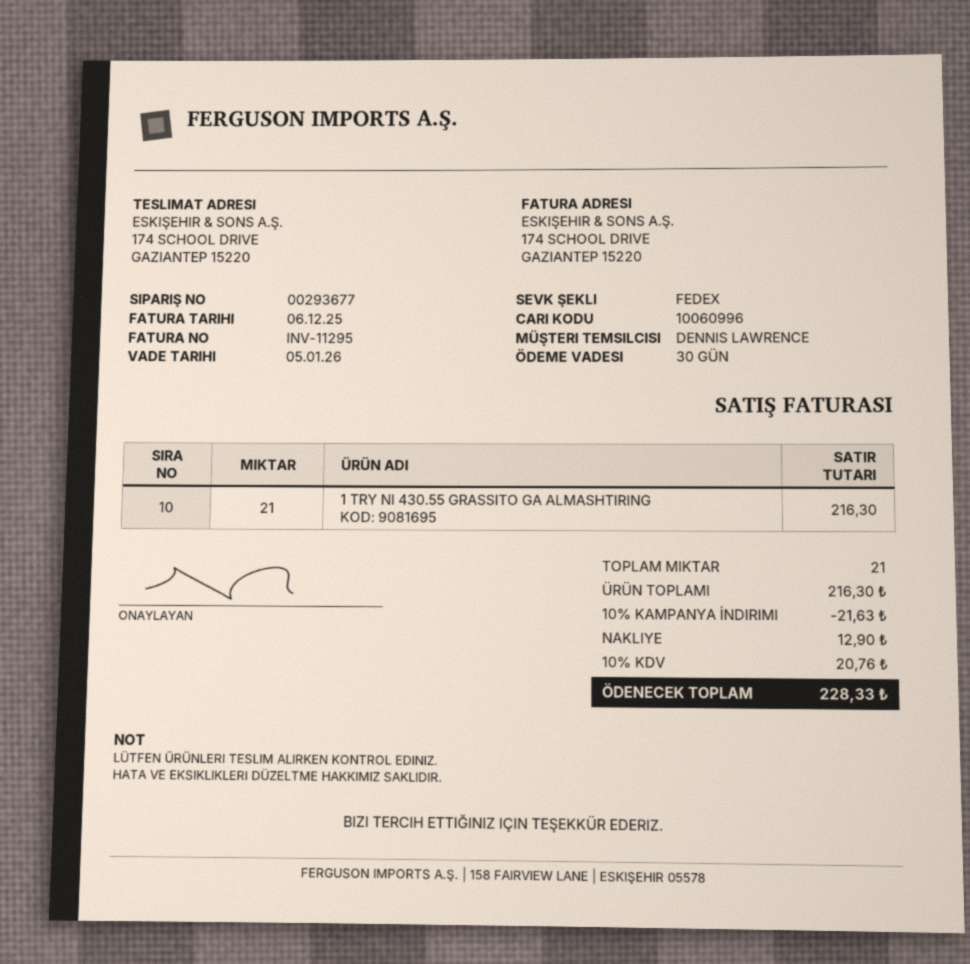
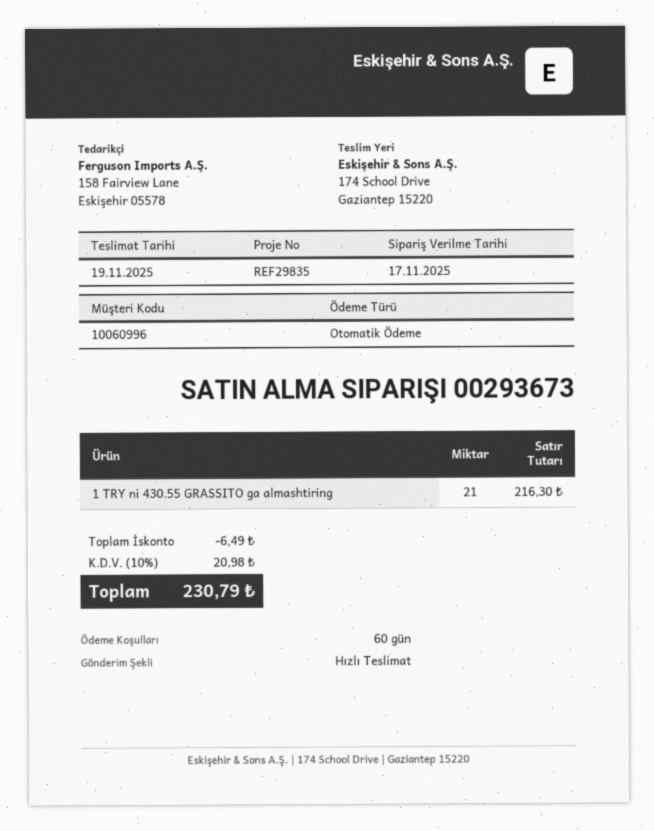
order number: 00293677 -> 00293673
payment terms: 30 days -> 60 days
shipping method: FedEx -> express
discount: 21.63 -> 6.49
shipping: 12.90 -> none
tax: 10% = 20.76 -> 10% = 20.98
total: 228.33 -> 230.79

